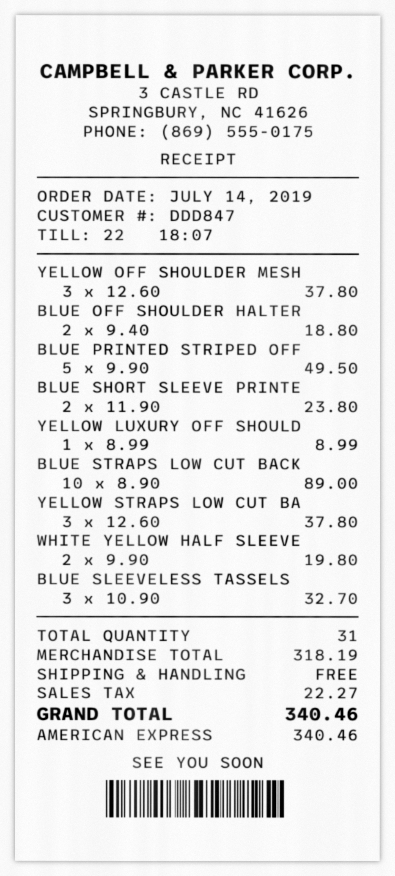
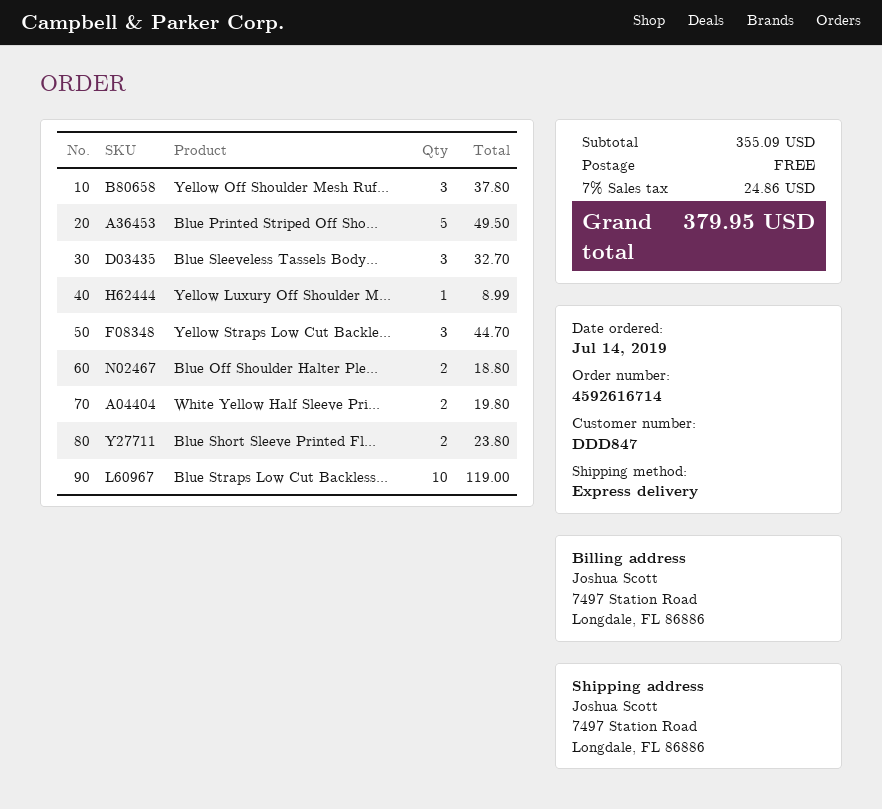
BLUE STRAPS LOW CUT BACK: 10 for 89.00 -> 10 for 119.00
YELLOW STRAPS LOW CUT BA: 3 for 37.80 -> 3 for 44.70
subtotal: 318.19 -> 355.09
tax: 22.27 -> 24.86
total: 340.46 -> 379.95

